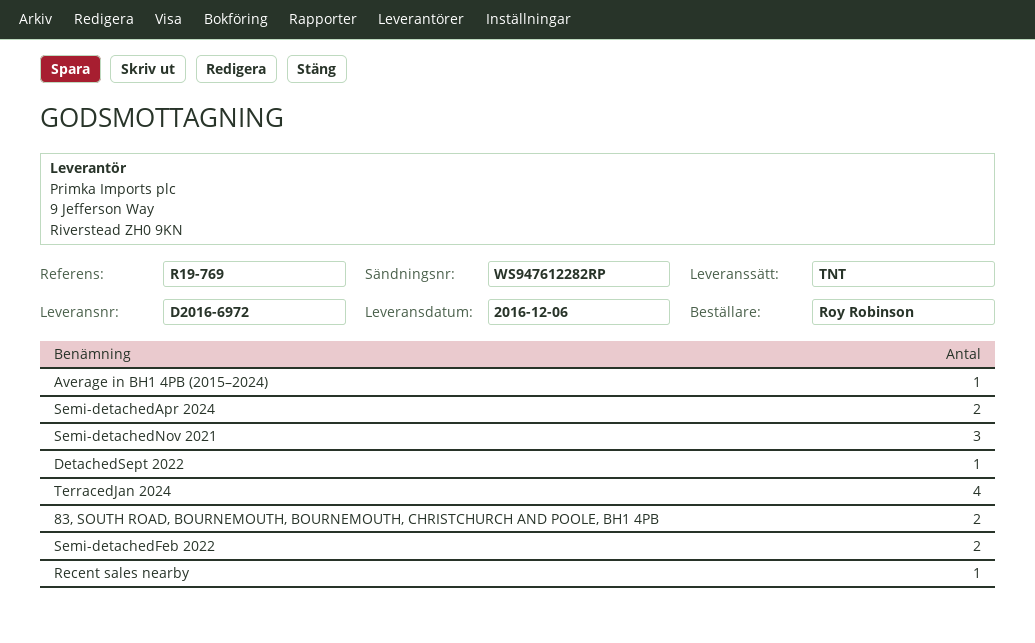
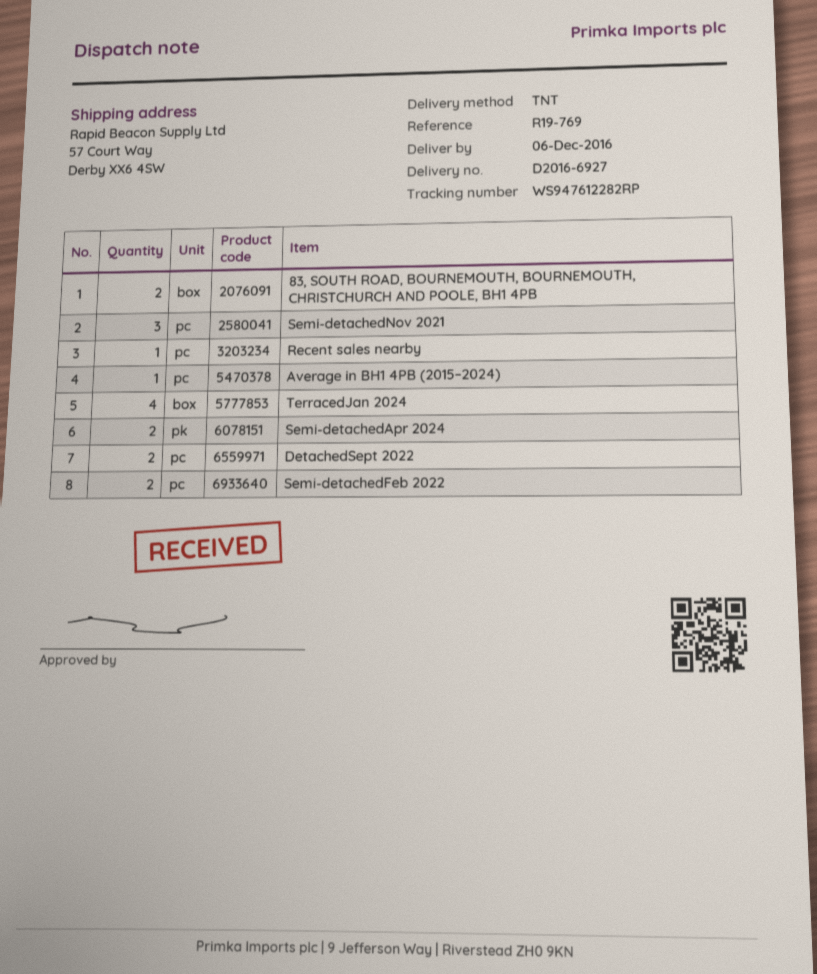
delivery note number: D2016-6972 -> D2016-6927
DetachedSept 2022: 1 -> 2

